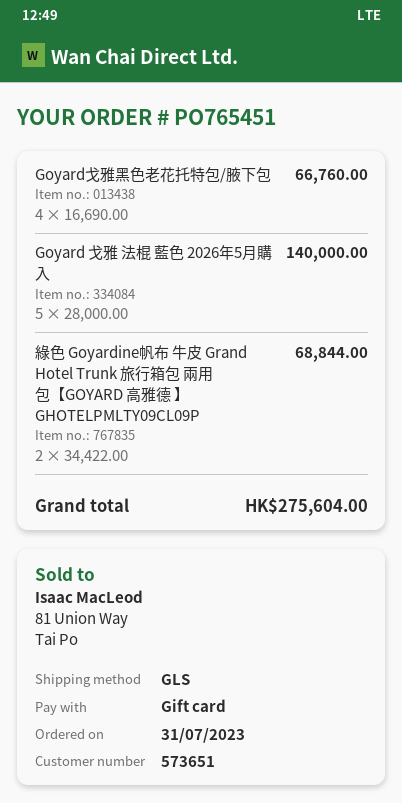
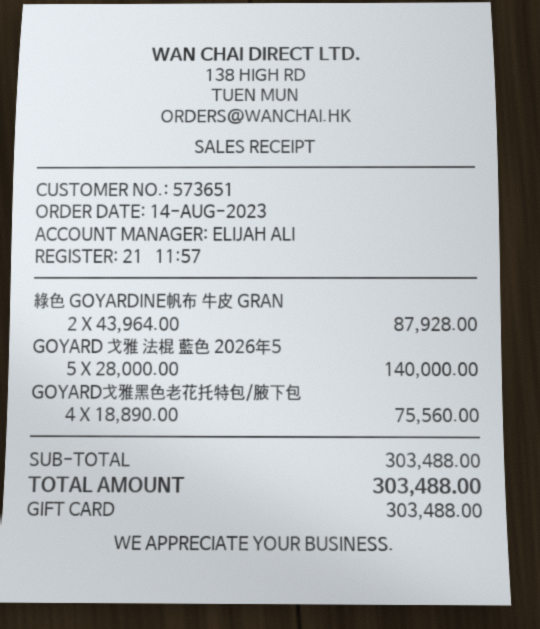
order date: 2023-07-31 -> 2023-08-14
Goyard戈雅黑色老花托特包/腋下包: 4 x 16690.00 = 66760.00 -> 4 x 18890.00 = 75560.00
綠色 Goyardine帆布 牛皮 Grand Hotel Trunk 旅行箱包 兩用包【GOYARD 高雅德 】 GHOTELPMLTY09CL09P: 2 x 34422.00 = 68844.00 -> 2 x 43964.00 = 87928.00
total: 275604.00 -> 303488.00

